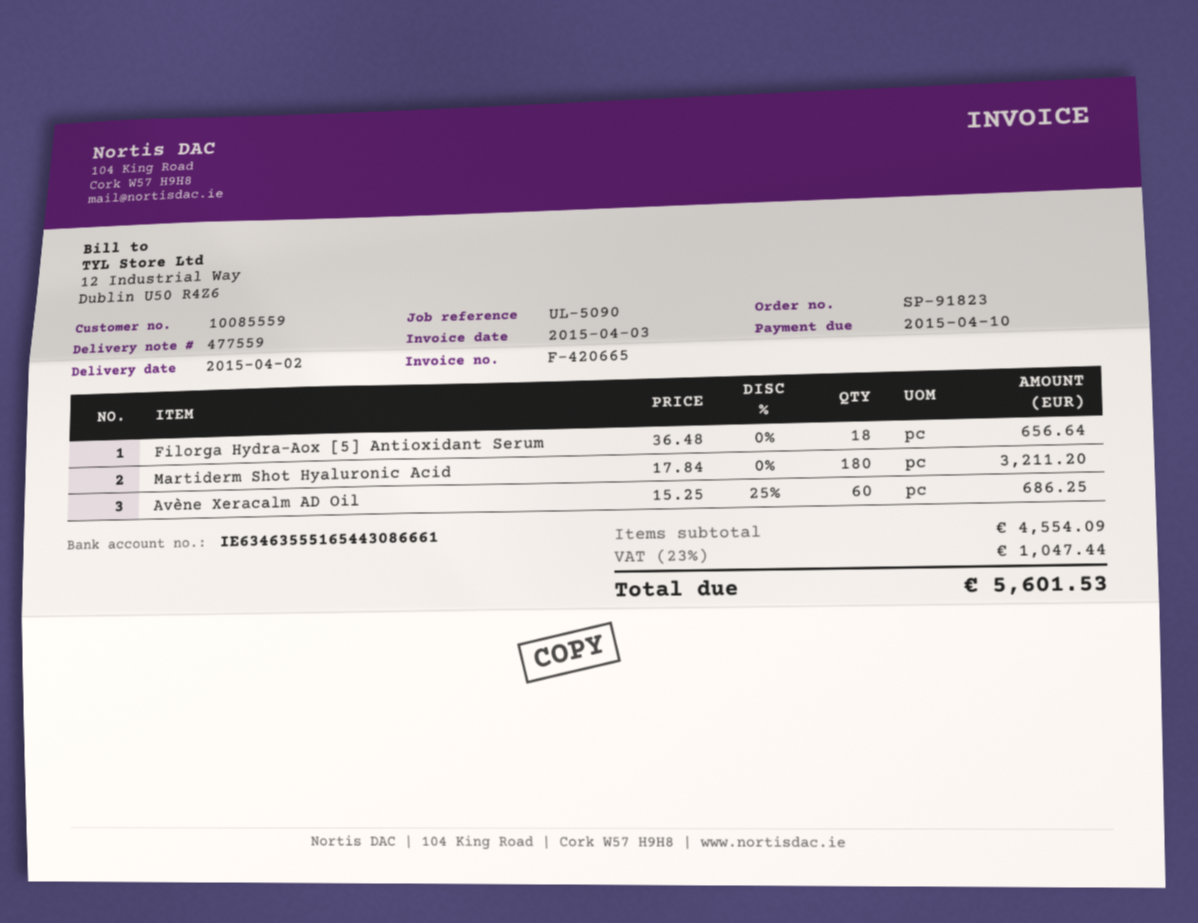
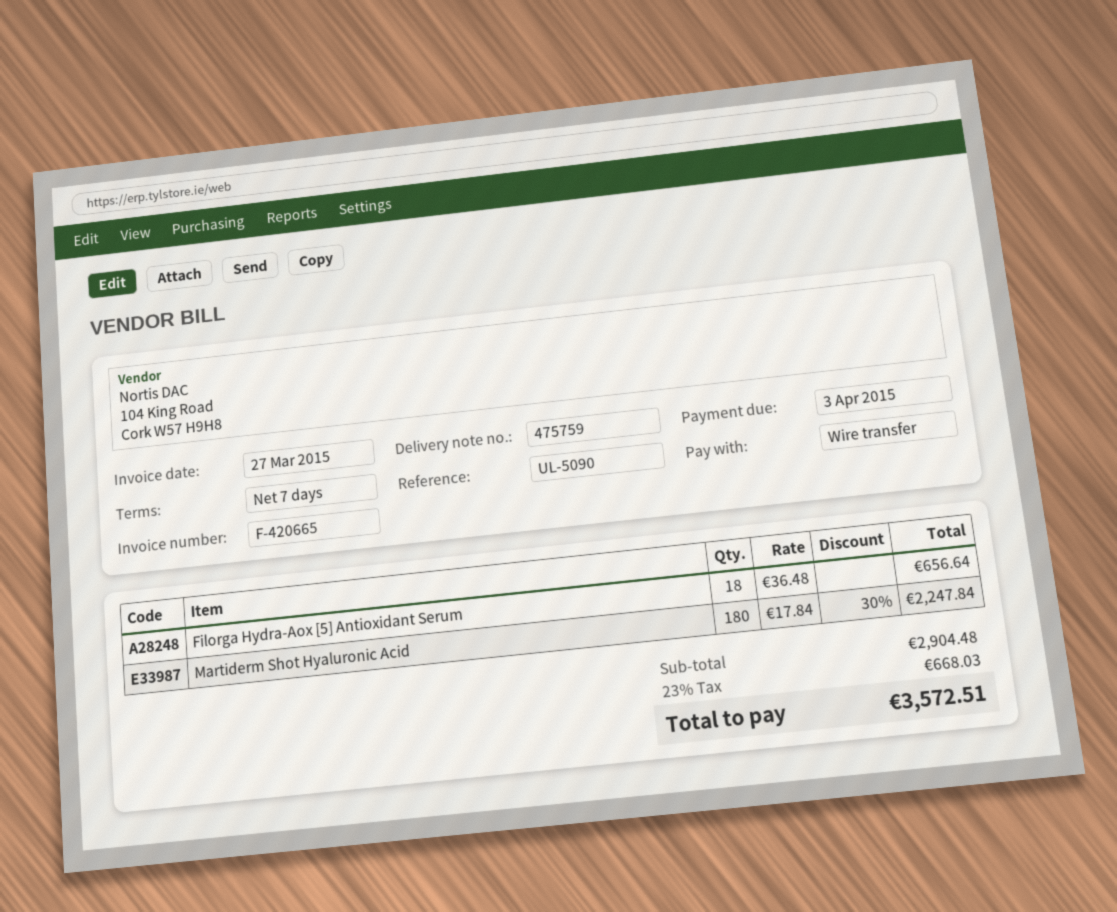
delivery note number: 477559 -> 475759
invoice date: 2015-04-03 -> 2015-03-27
due date: 2015-04-10 -> 2015-04-03
Martiderm Shot Hyaluronic Acid: 180 x 17.84 = 3211.20 -> 180 x 17.84 - 30% = 2247.84
Avène Xeracalm AD Oil: 60 x 15.25 - 25% = 686.25 -> none
subtotal: 4554.09 -> 2904.48
tax: 23% = 1047.44 -> 23% = 668.03
total: 5601.53 -> 3572.51

